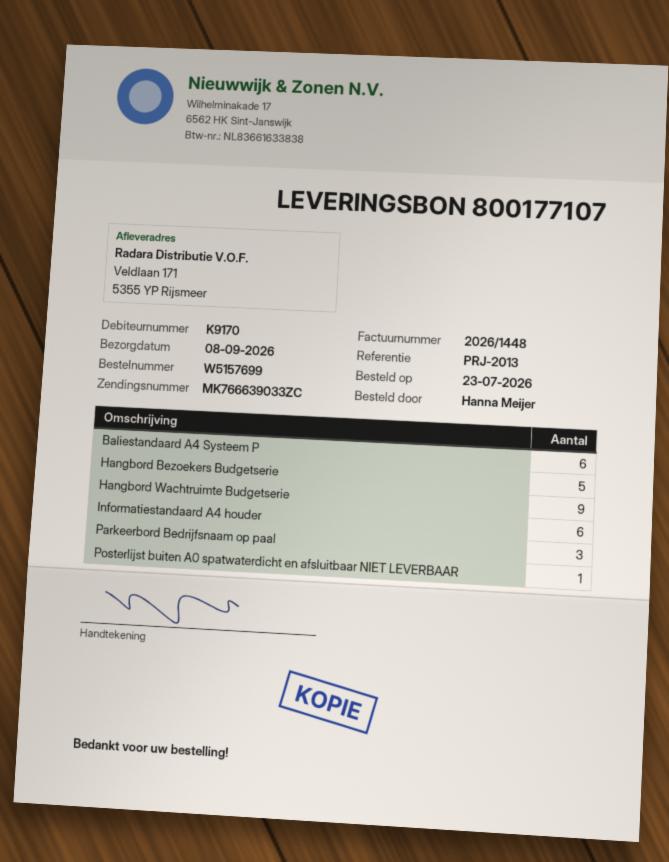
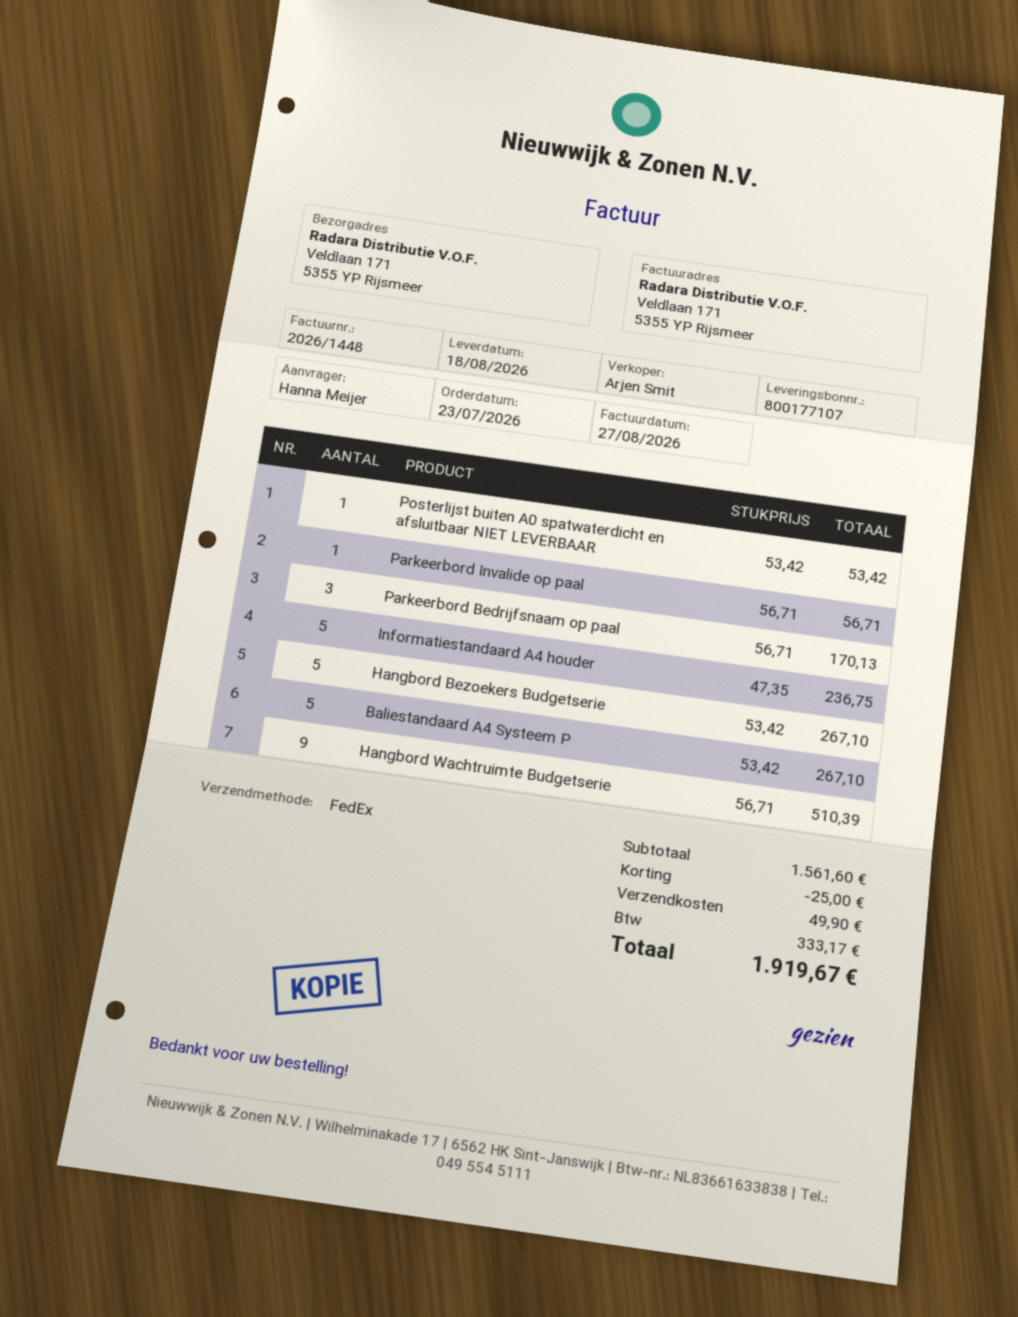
delivery date: 2026-09-08 -> 2026-08-18
Baliestandaard A4 Systeem P: 6 -> 5
Informatiestandaard A4 houder: 6 -> 5
Parkeerbord Invalide op paal: none -> 1

